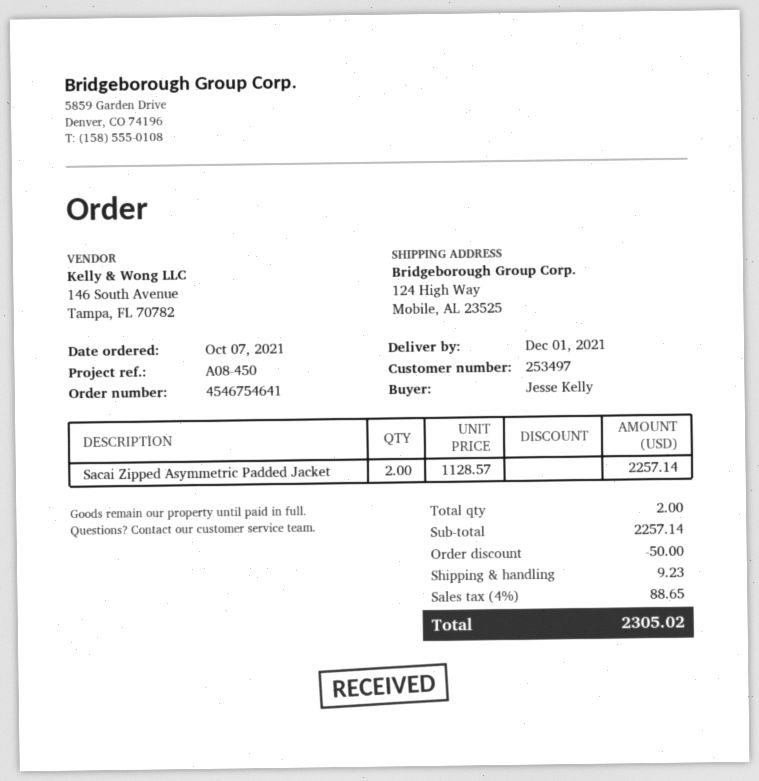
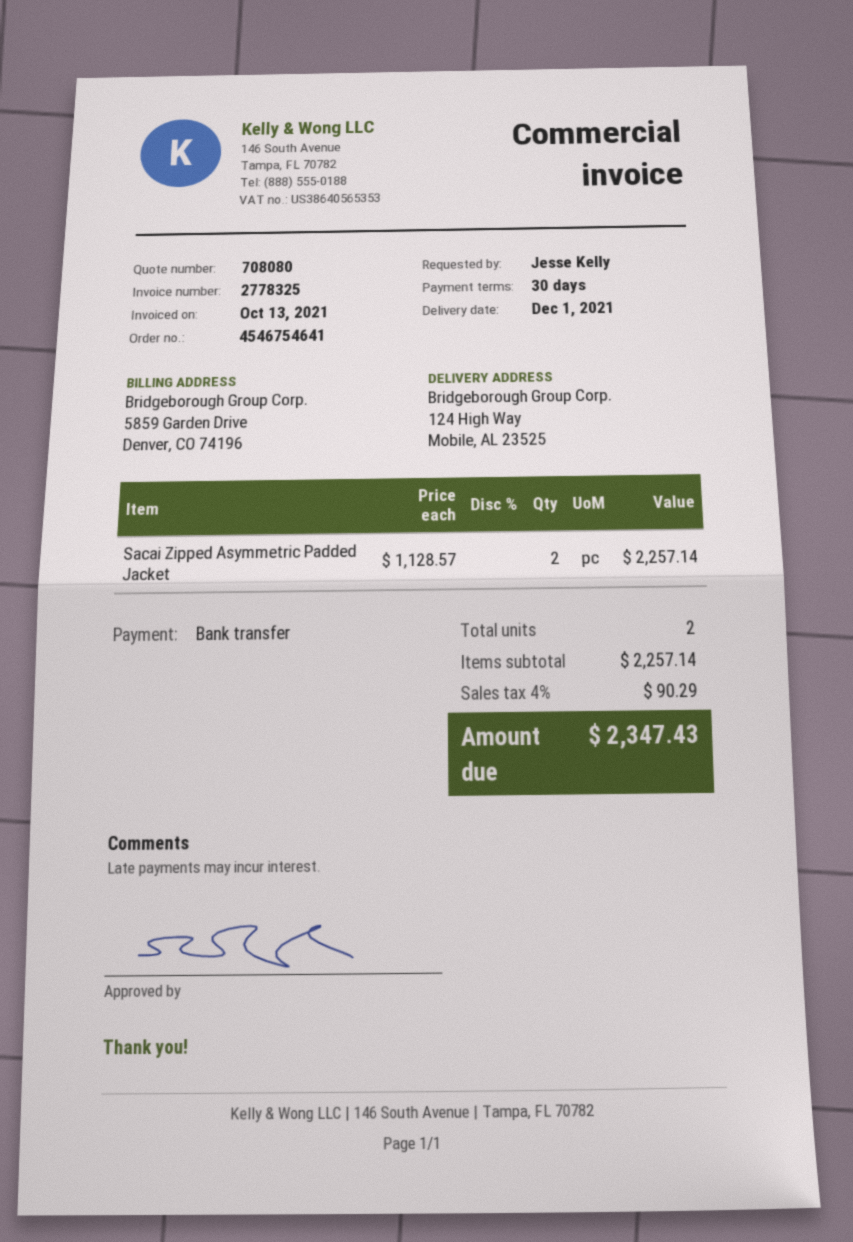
discount: 50.00 -> none
shipping: 9.23 -> none
tax: 4% = 88.65 -> 4% = 90.29
total: 2305.02 -> 2347.43

